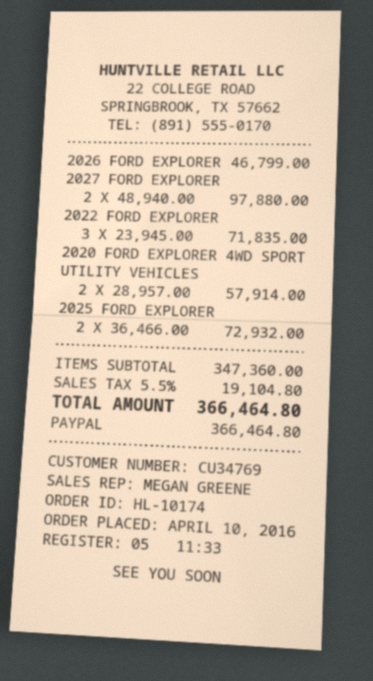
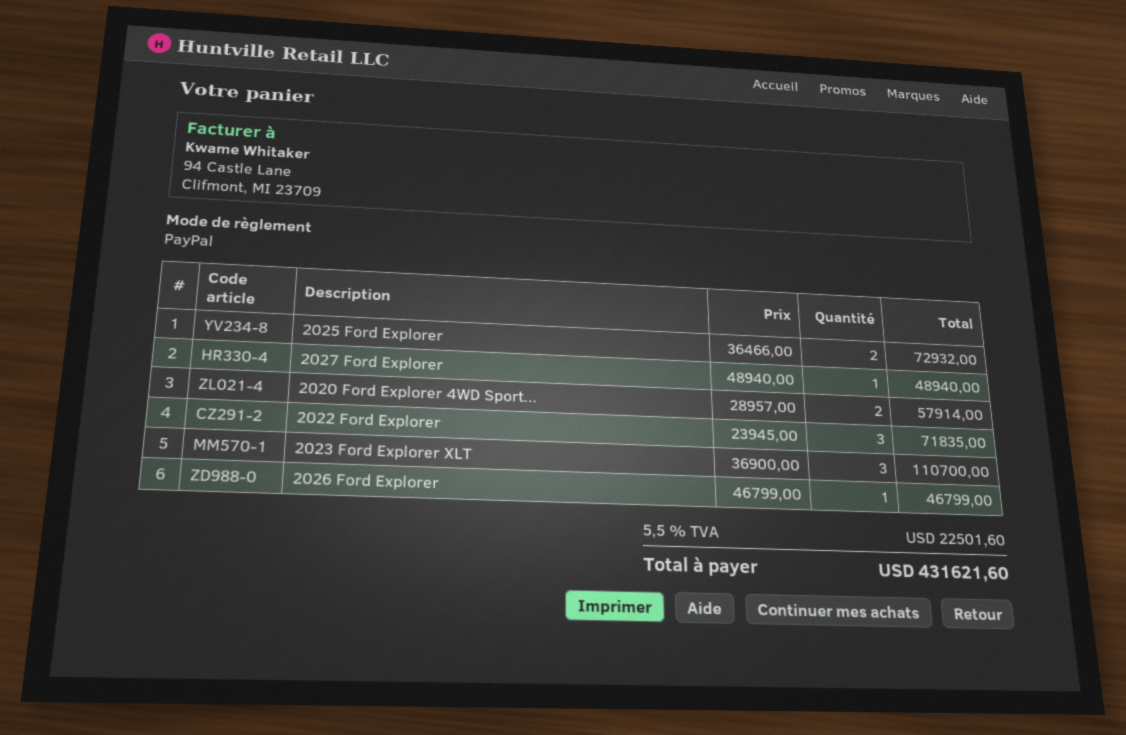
2027 FORD EXPLORER: 2 x 48940.00 = 97880.00 -> 1 x 48940.00 = 48940.00
2023 Ford Explorer XLT: none -> 3 x 36900.00 = 110700.00
tax: 5.5% = 19104.80 -> 5.5% = 22501.60
total: 366464.80 -> 431621.60

